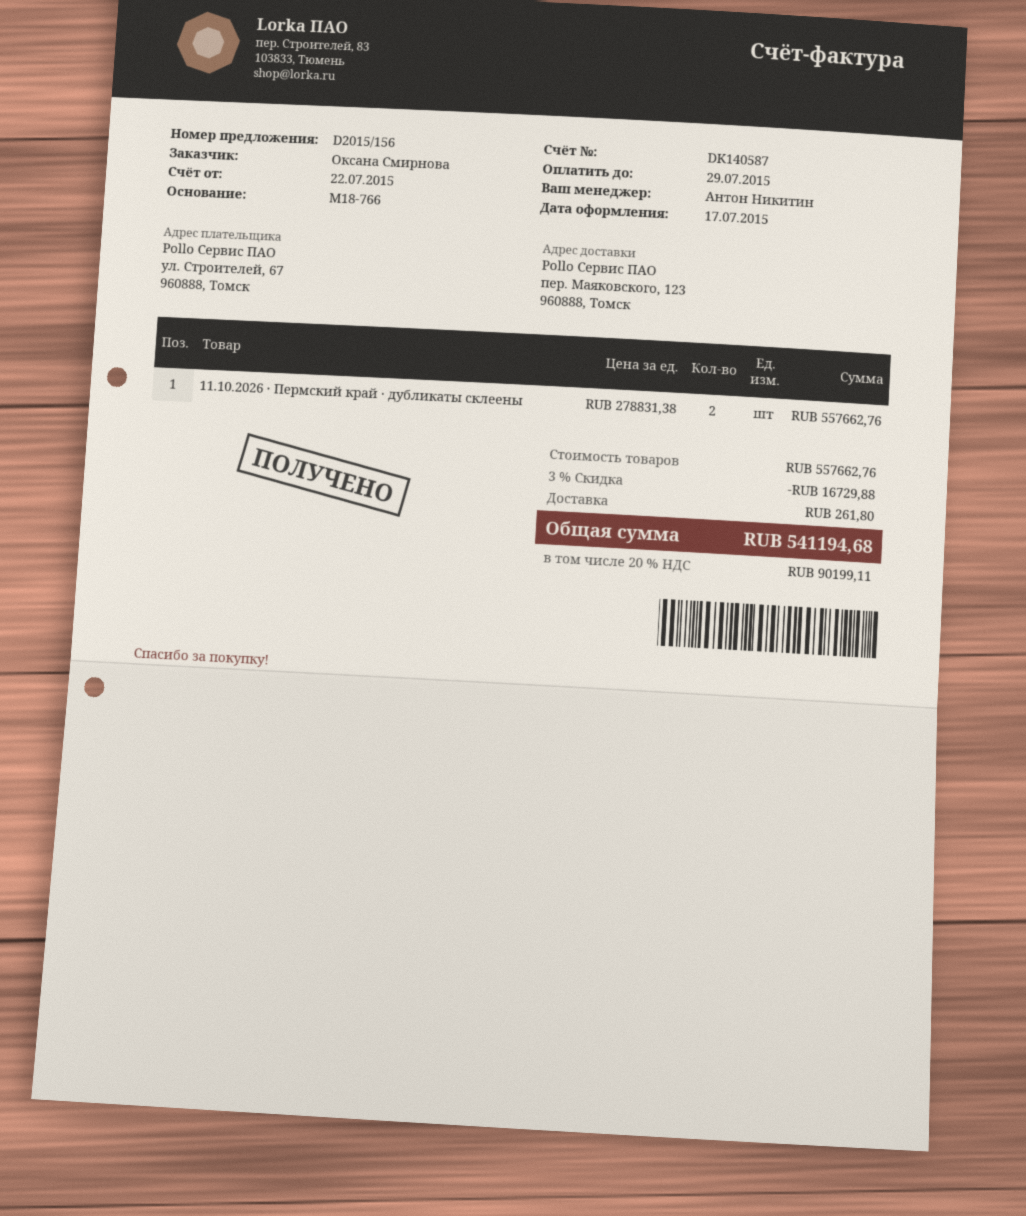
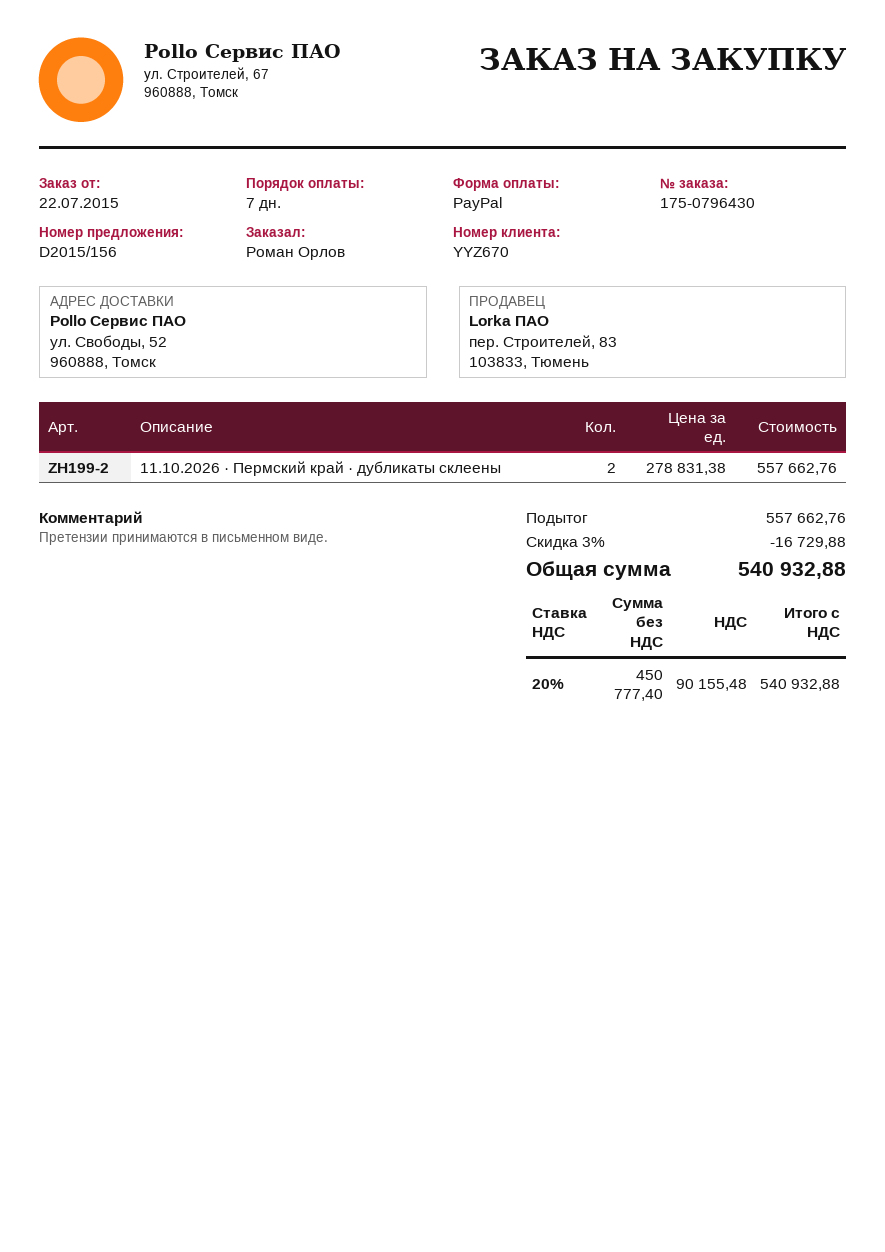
order date: 2015-07-17 -> 2015-07-22
ordered by: Оксана Смирнова -> Роман Орлов
ship to: пер. Маяковского, 123, 960888, Томск -> ул. Свободы, 52, 960888, Томск
shipping: 261.80 -> none
tax: 20% = 90199.11 -> 20% = 90155.48
total: 541194.68 -> 540932.88

